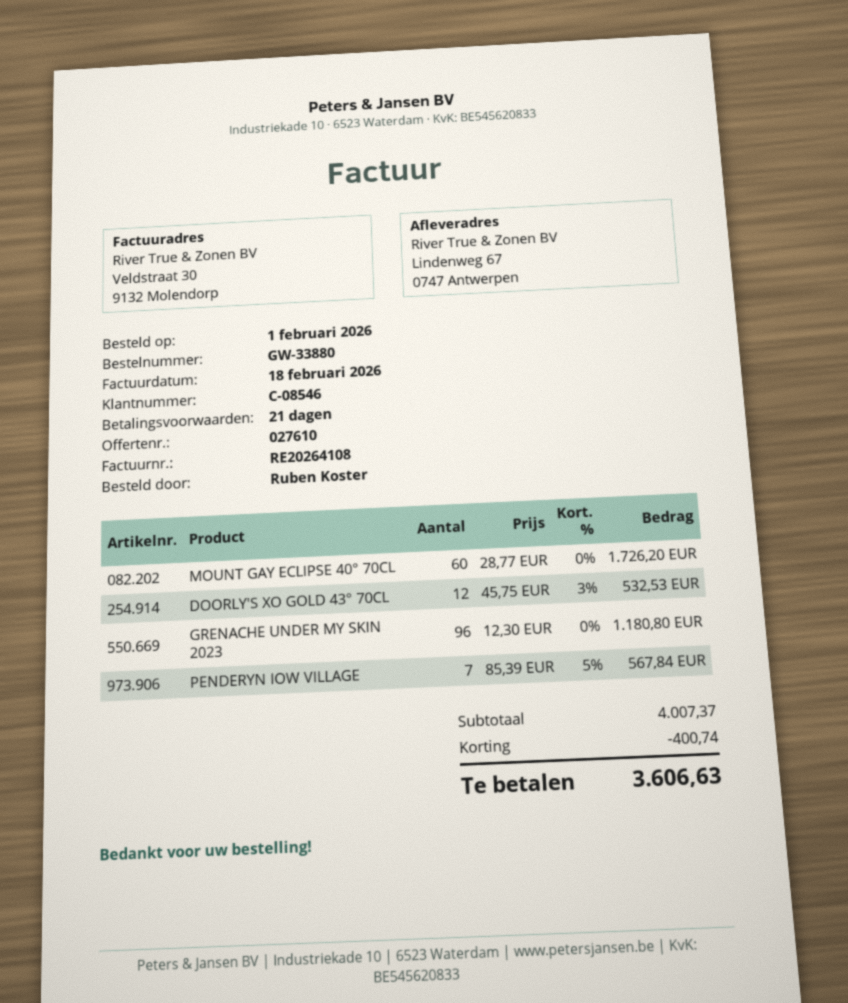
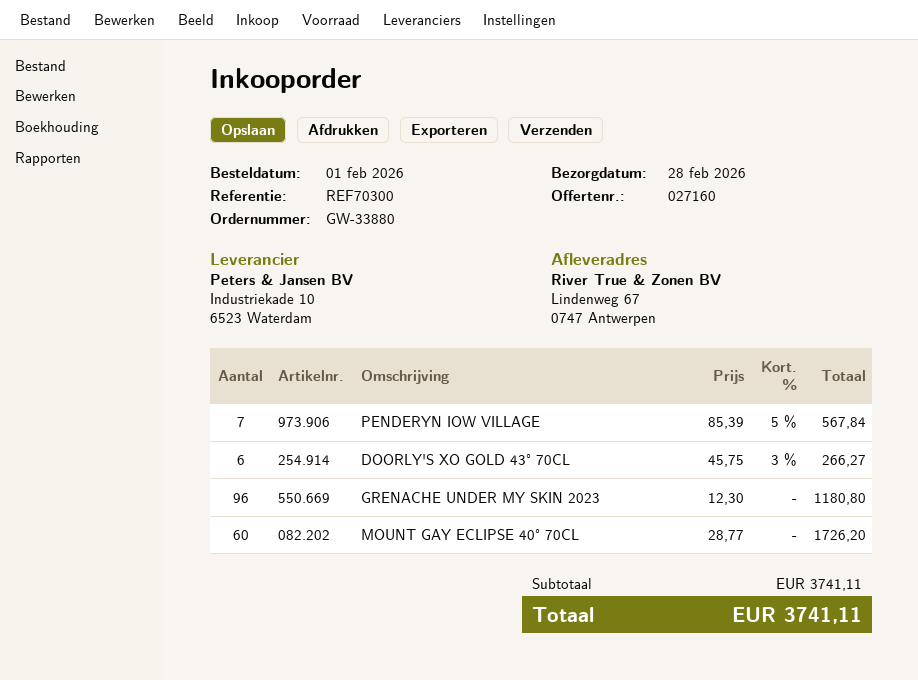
quote number: 027610 -> 027160
DOORLY'S XO GOLD 43° 70CL: 12 x 45.75 - 3% = 532.53 -> 6 x 45.75 - 3% = 266.27
subtotal: 4007.37 -> 3741.11
discount: 400.74 -> none
total: 3606.63 -> 3741.11

